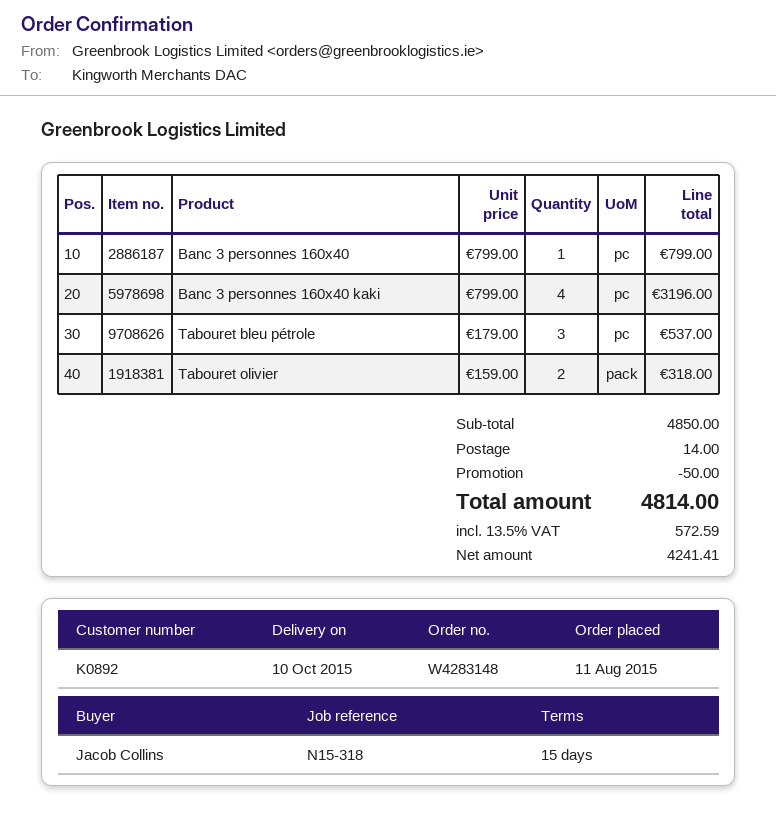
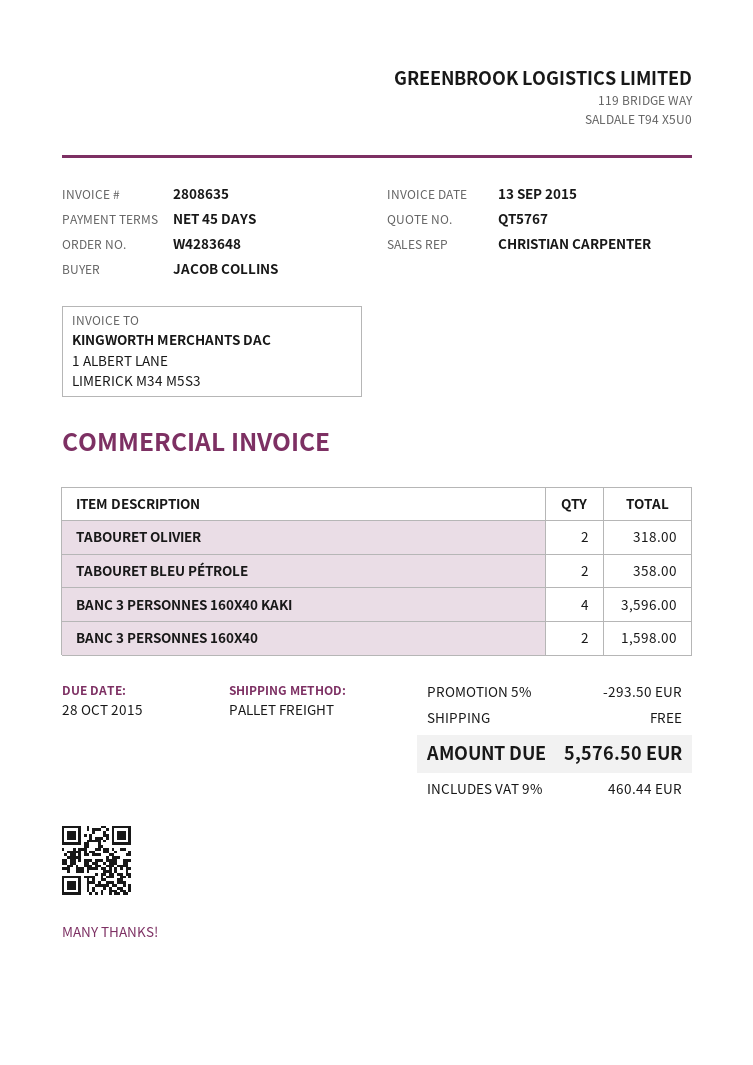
order number: W4283148 -> W4283648
payment terms: 15 days -> 45 days
Banc 3 personnes 160x40: 1 for 799.00 -> 2 for 1598.00
Banc 3 personnes 160x40 kaki: 4 for 3196.00 -> 4 for 3596.00
Tabouret bleu pétrole: 3 for 537.00 -> 2 for 358.00
discount: 50.00 -> 293.50
shipping: 14.00 -> 0.00
tax: 13.5% = 572.59 -> 9% = 460.44
total: 4814.00 -> 5576.50

